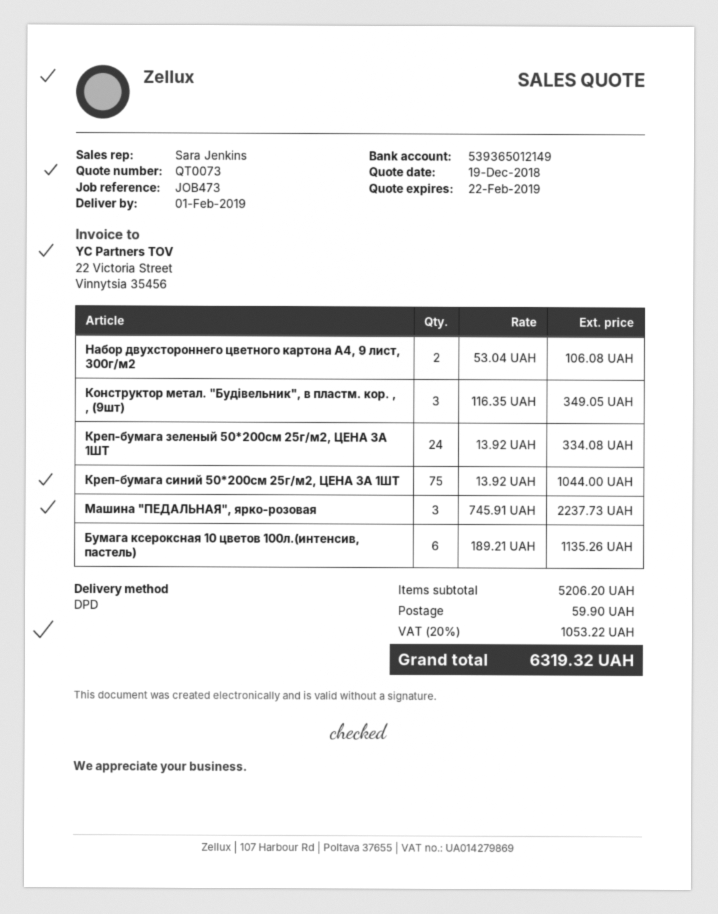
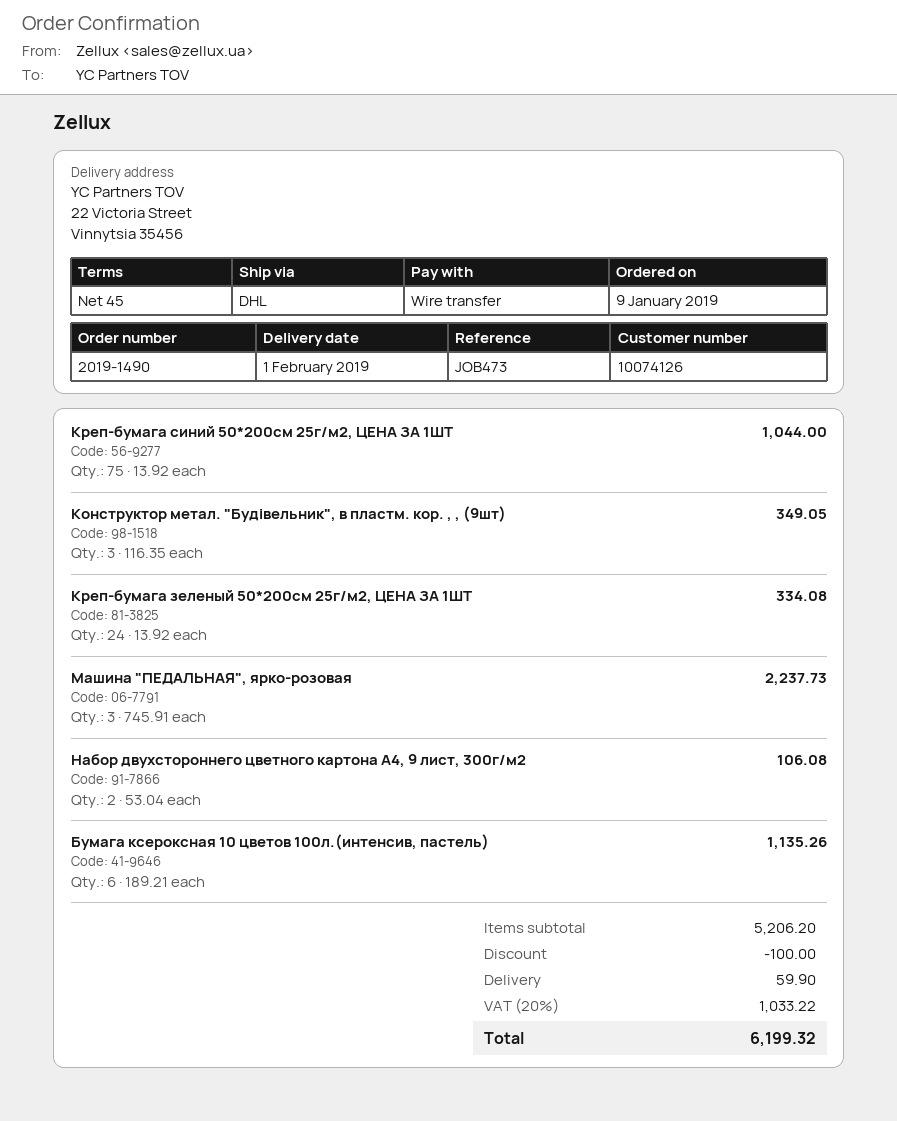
shipping method: DPD -> DHL
discount: none -> 100.00
tax: 20% = 1053.22 -> 20% = 1033.22
total: 6319.32 -> 6199.32

